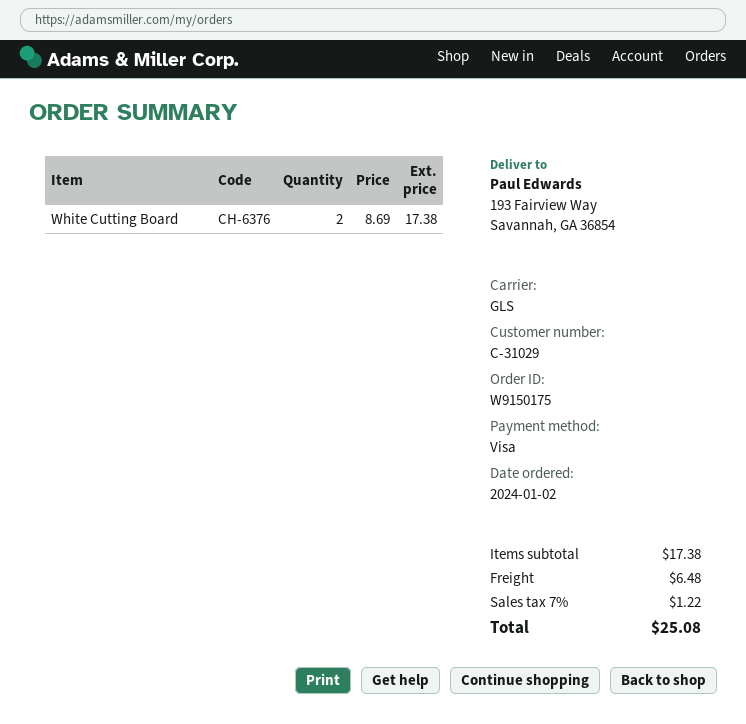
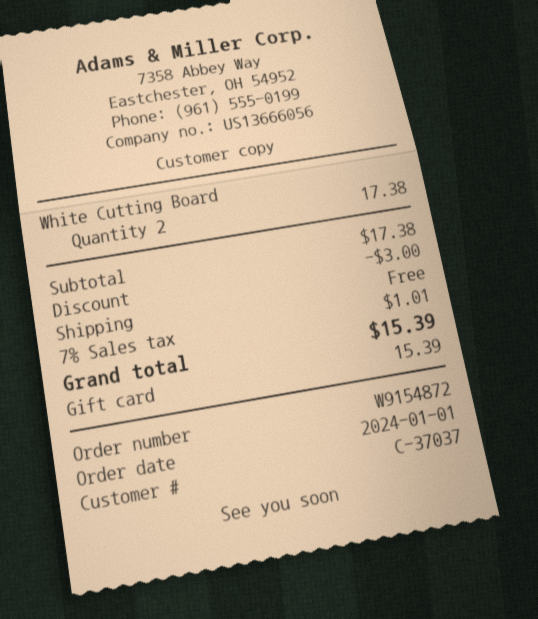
order number: W9150175 -> W9154872
order date: 2024-01-02 -> 2024-01-01
customer number: C-31029 -> C-37037
payment method: Visa -> gift card
discount: none -> 3.00
shipping: 6.48 -> 0.00
tax: 7% = 1.22 -> 7% = 1.01
total: 25.08 -> 15.39

